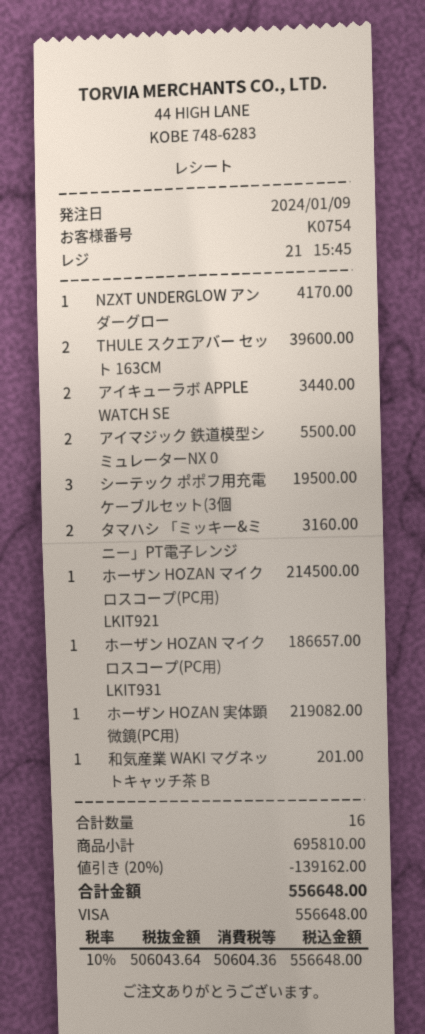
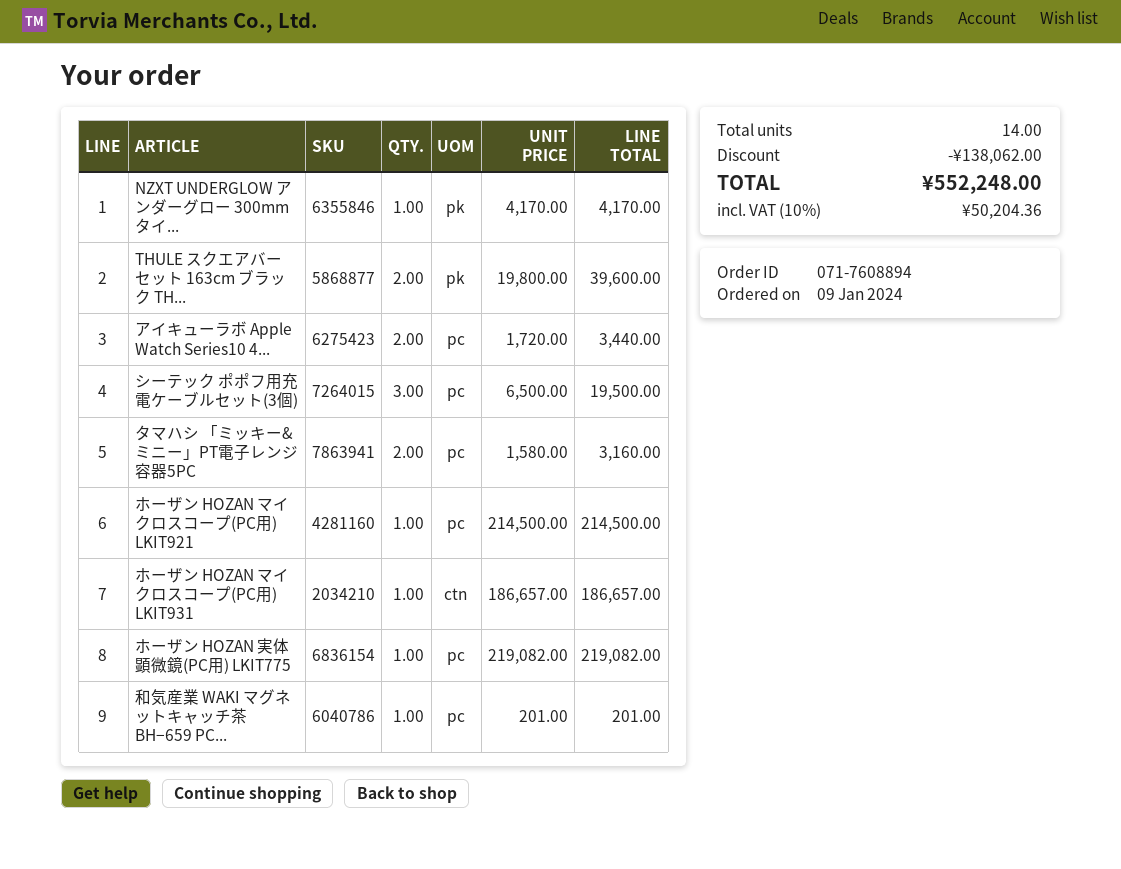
アイマジック 鉄道模型シミュレーターNX 0: 2 for 5500.00 -> none
total quantity: 16 -> 14
discount: 139162.00 -> 138062.00
tax: 10% = 50604.36 -> 10% = 50204.36
total: 556648.00 -> 552248.00

